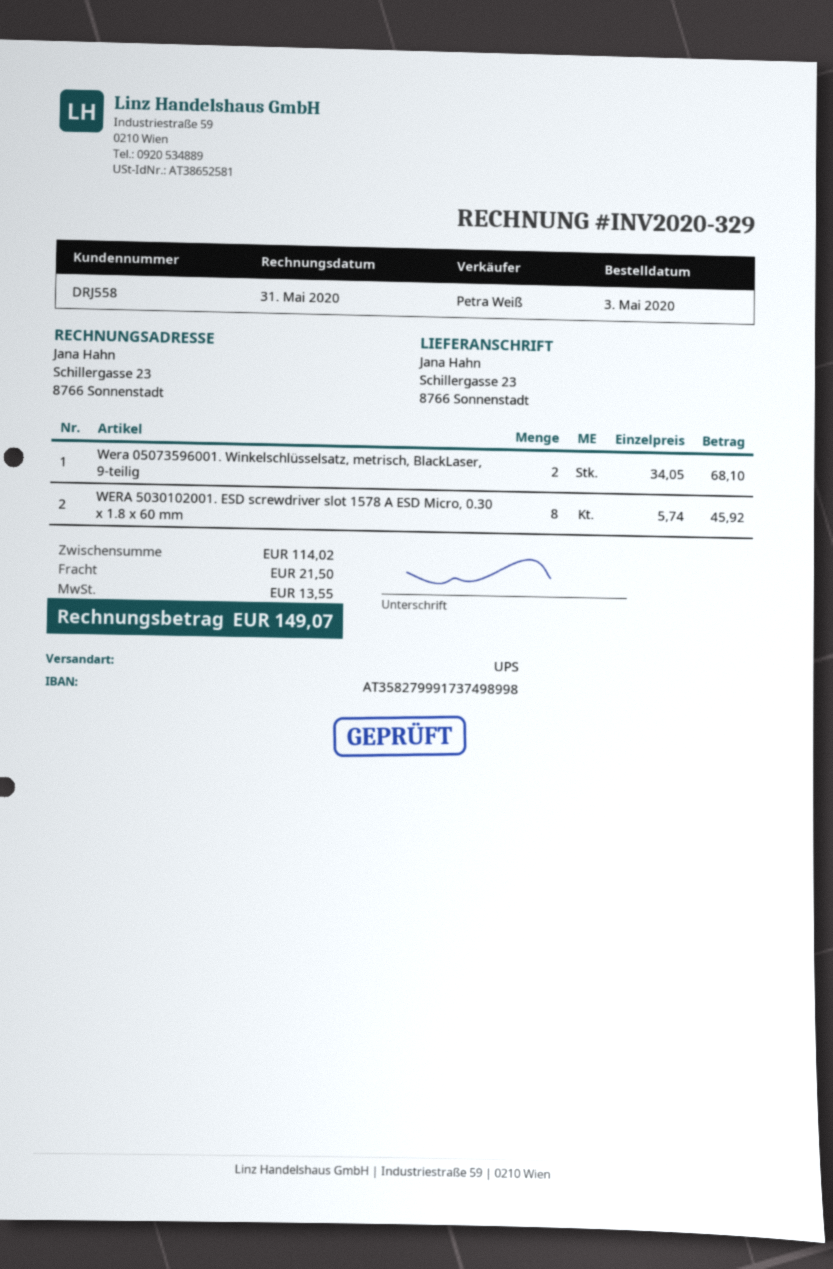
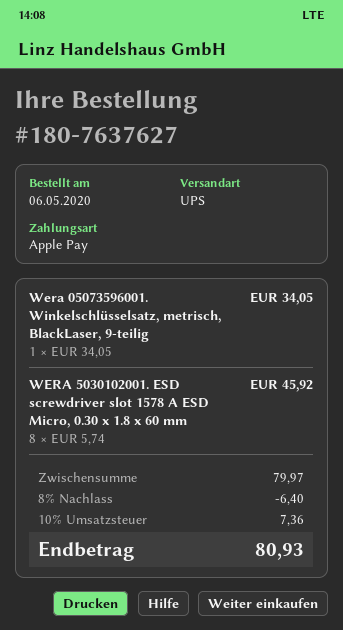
order date: 2020-05-03 -> 2020-05-06
Wera 05073596001. Winkelschlüsselsatz, metrisch, BlackLaser, 9-teilig: 2 x 34.05 = 68.10 -> 1 x 34.05 = 34.05
subtotal: 114.02 -> 79.97
discount: none -> 8% = 6.40
shipping: 21.50 -> none
tax: 13.55 -> 7.36
total: 149.07 -> 80.93

